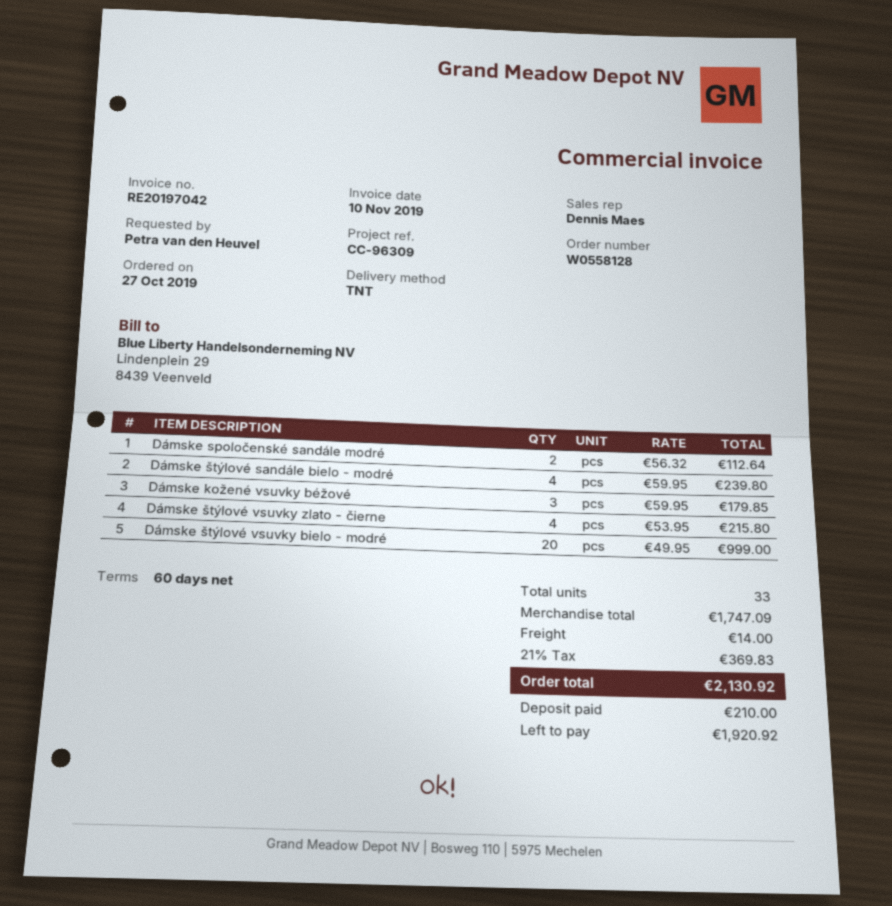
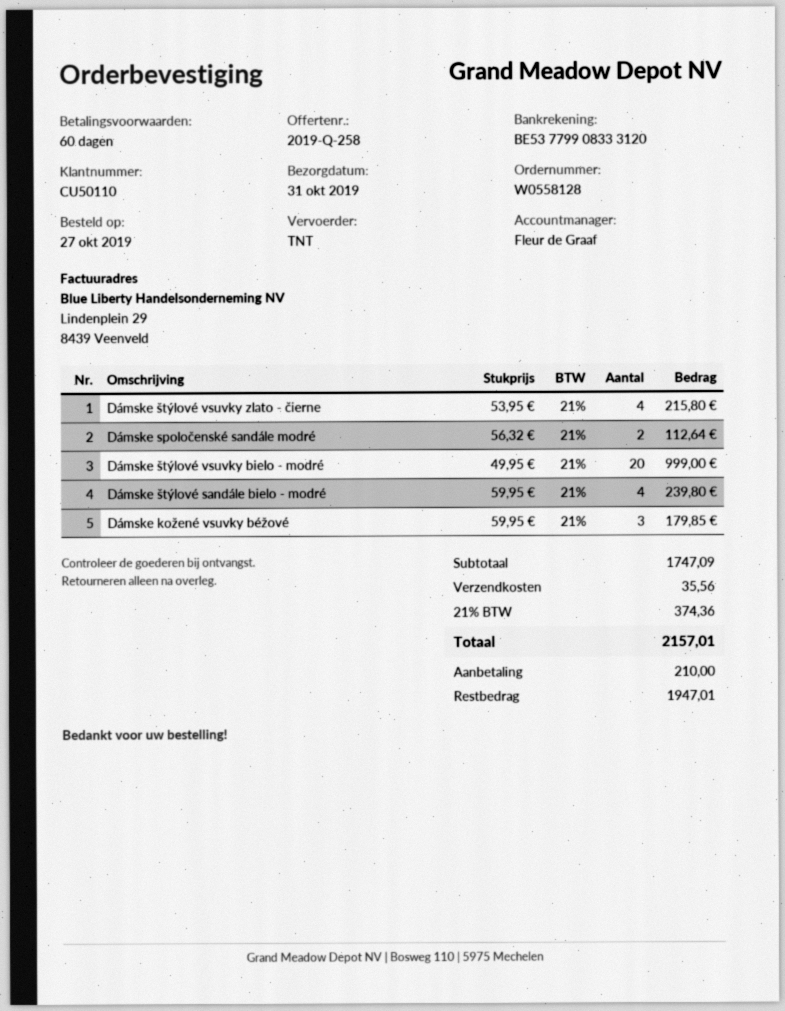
sales rep: Dennis Maes -> Fleur de Graaf
shipping: 14.00 -> 35.56
tax: 21% = 369.83 -> 21% = 374.36
total: 2130.92 -> 2157.01
balance: 1920.92 -> 1947.01

